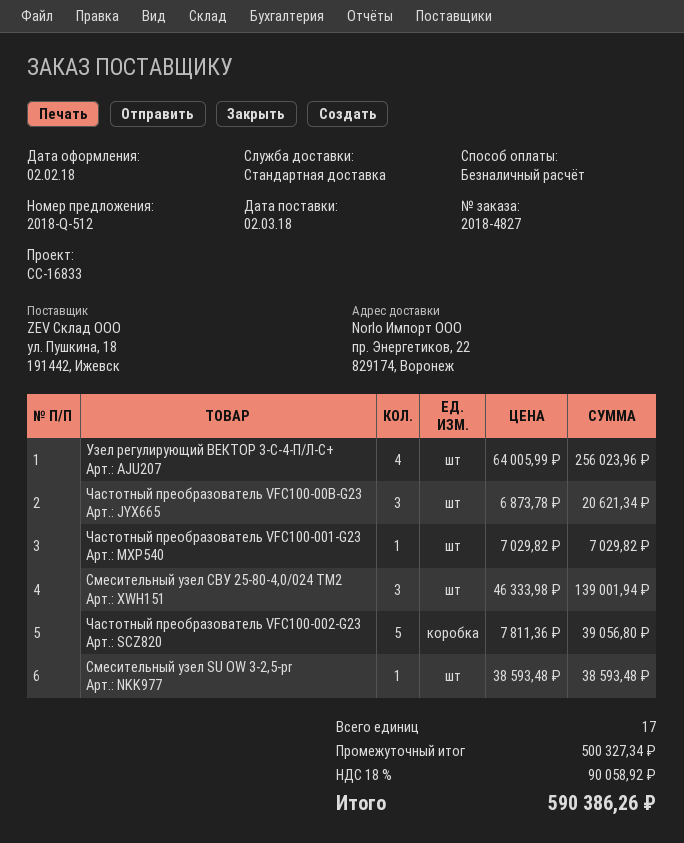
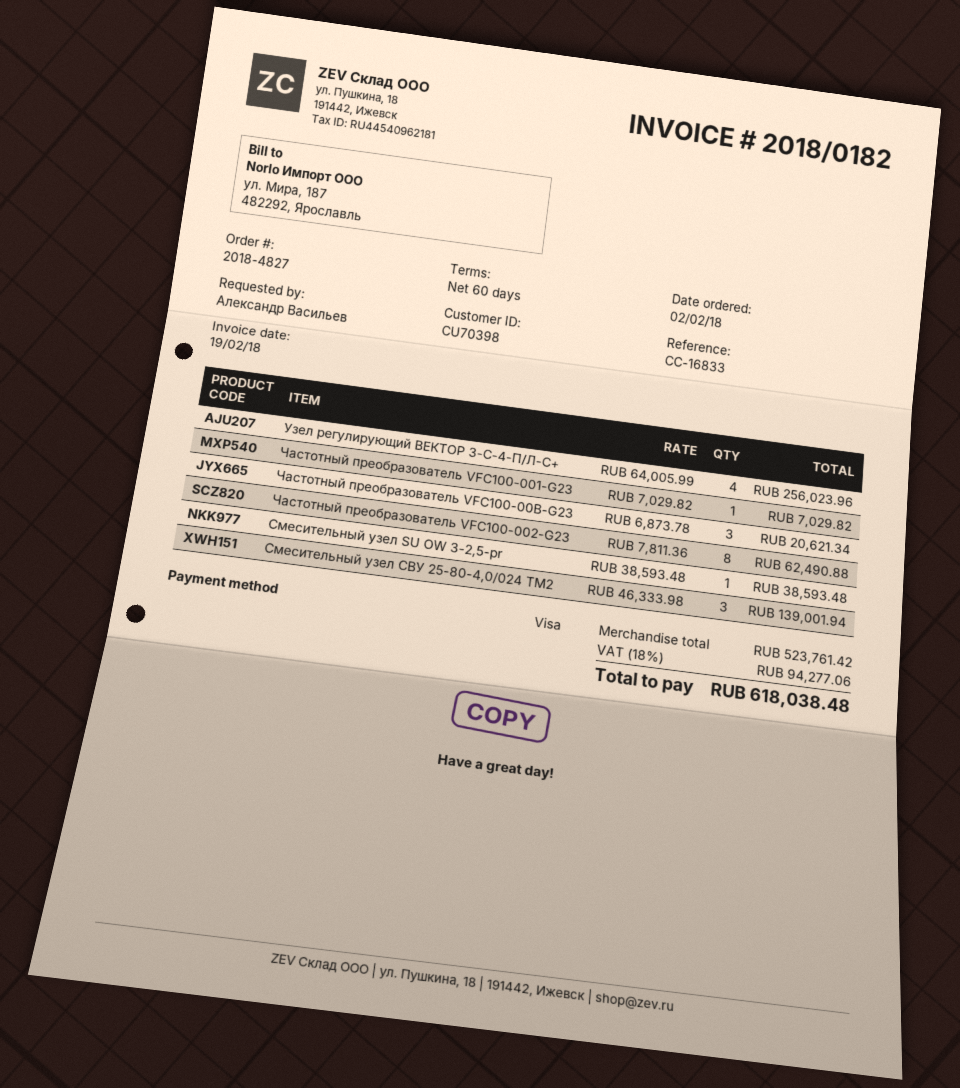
payment method: bank transfer -> Visa
Частотный преобразователь VFC100-002-G23: 5 x 7811.36 = 39056.80 -> 8 x 7811.36 = 62490.88
subtotal: 500327.34 -> 523761.42
tax: 18% = 90058.92 -> 18% = 94277.06
total: 590386.26 -> 618038.48

